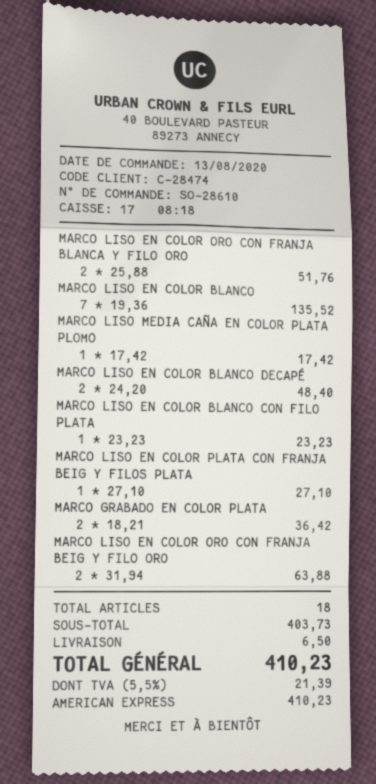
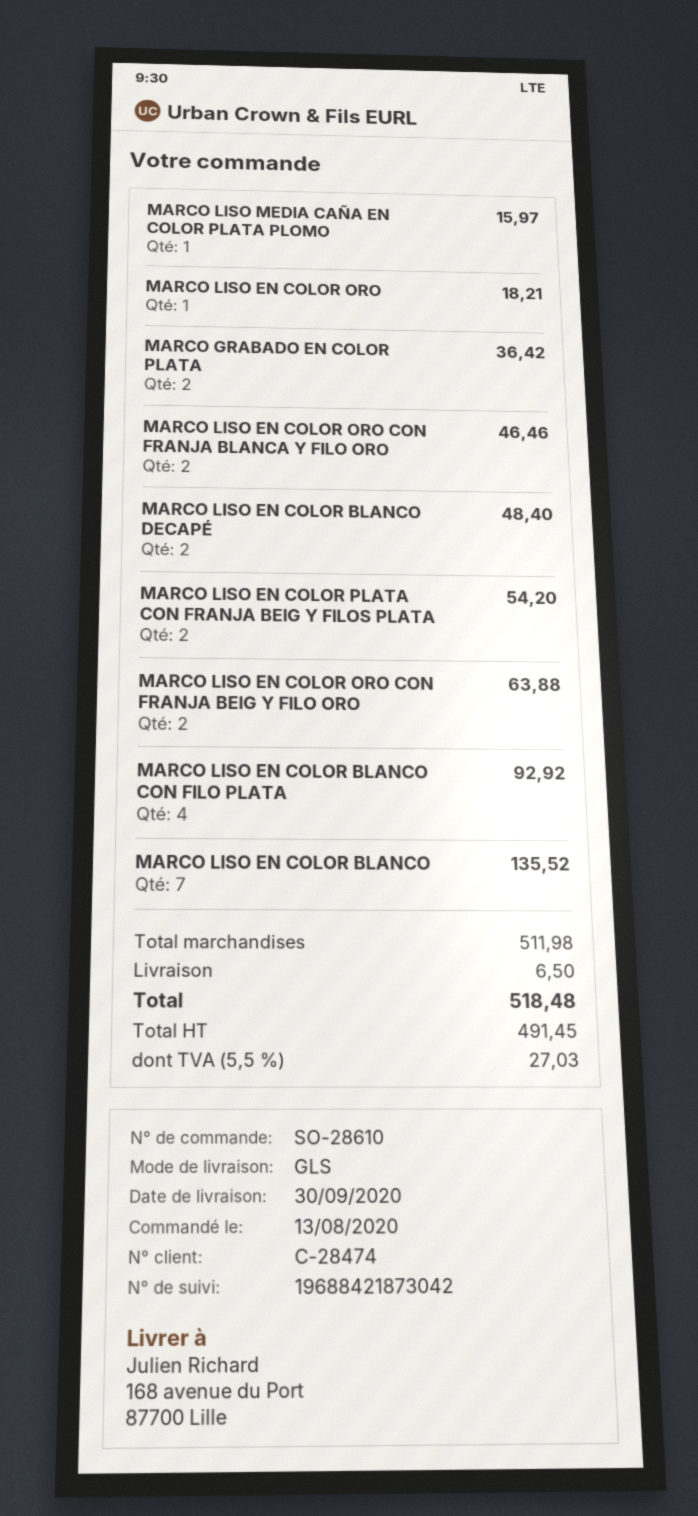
MARCO LISO EN COLOR ORO CON FRANJA BLANCA Y FILO ORO: 2 for 51.76 -> 2 for 46.46
MARCO LISO MEDIA CAÑA EN COLOR PLATA PLOMO: 1 for 17.42 -> 1 for 15.97
MARCO LISO EN COLOR BLANCO CON FILO PLATA: 1 for 23.23 -> 4 for 92.92
MARCO LISO EN COLOR PLATA CON FRANJA BEIG Y FILOS PLATA: 1 for 27.10 -> 2 for 54.20
MARCO LISO EN COLOR ORO: none -> 1 for 18.21
subtotal: 403.73 -> 511.98
tax: 5.5% = 21.39 -> 5.5% = 27.03
total: 410.23 -> 518.48

